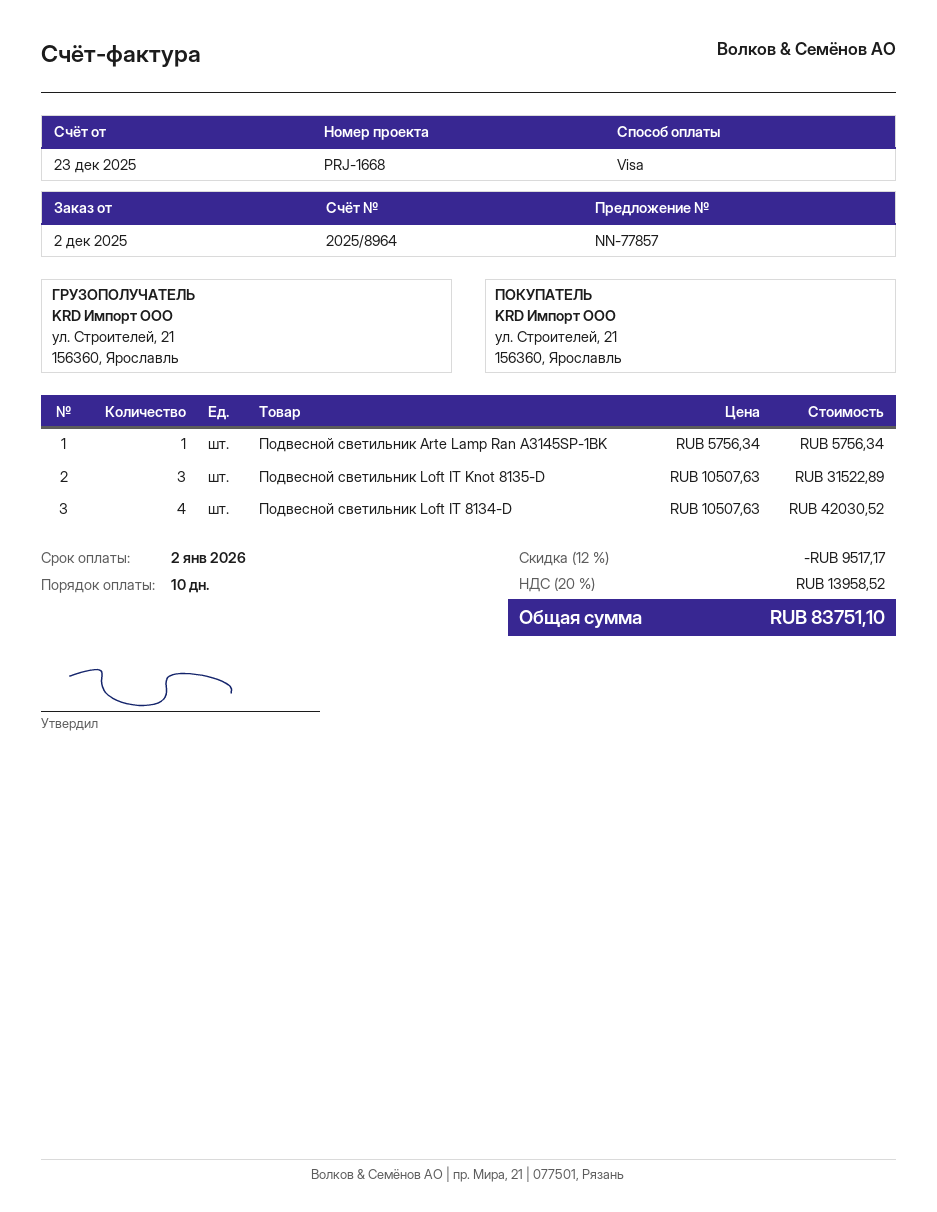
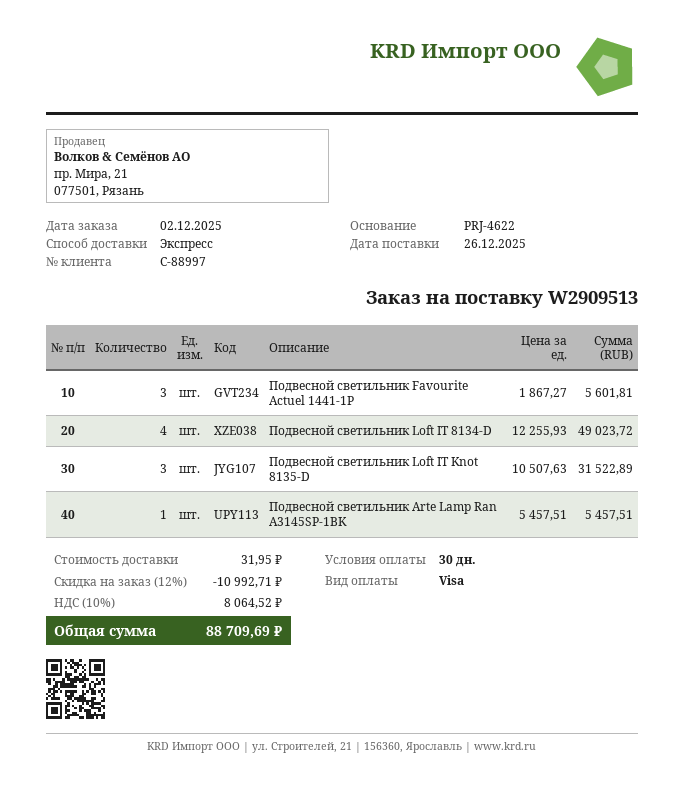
payment terms: 10 days -> 30 days
reference: PRJ-1668 -> PRJ-4622
Подвесной светильник Arte Lamp Ran A3145SP-1BK: 1 x 5756.34 = 5756.34 -> 1 x 5457.51 = 5457.51
Подвесной светильник Loft IT 8134-D: 4 x 10507.63 = 42030.52 -> 4 x 12255.93 = 49023.72
Подвесной светильник Favourite Actuel 1441-1P: none -> 3 x 1867.27 = 5601.81
discount: 12% = 9517.17 -> 12% = 10992.71
shipping: none -> 31.95
tax: 20% = 13958.52 -> 10% = 8064.52
total: 83751.10 -> 88709.69

